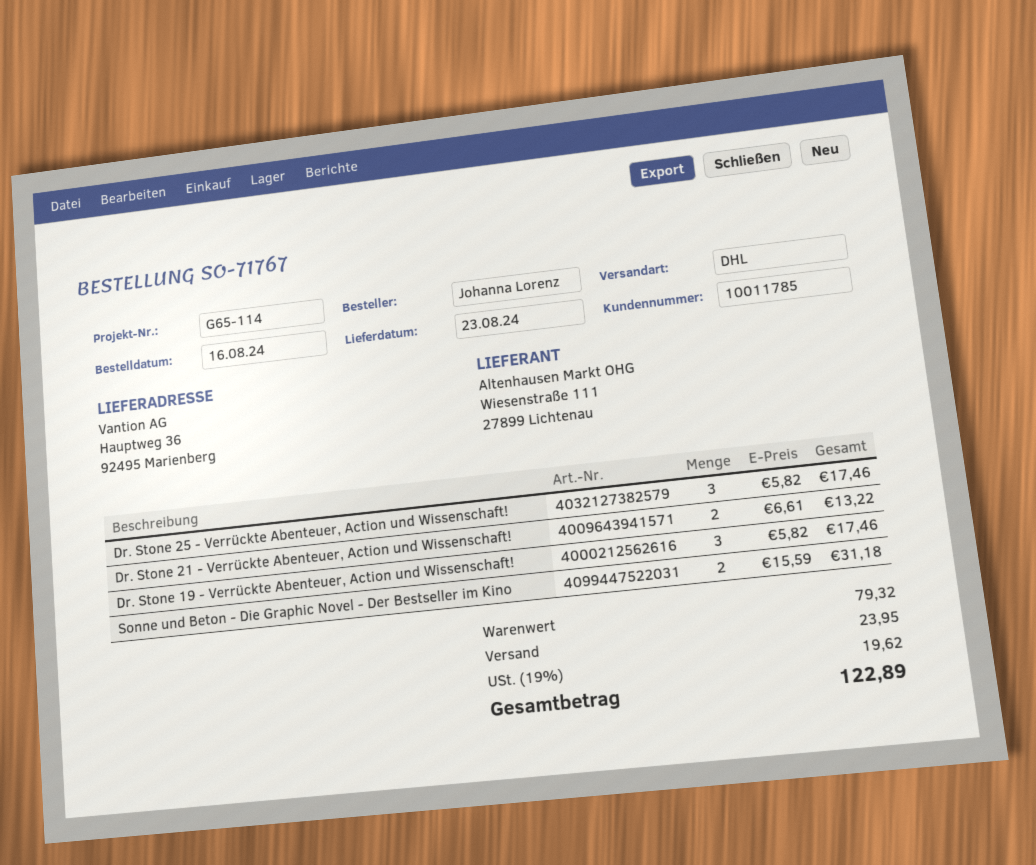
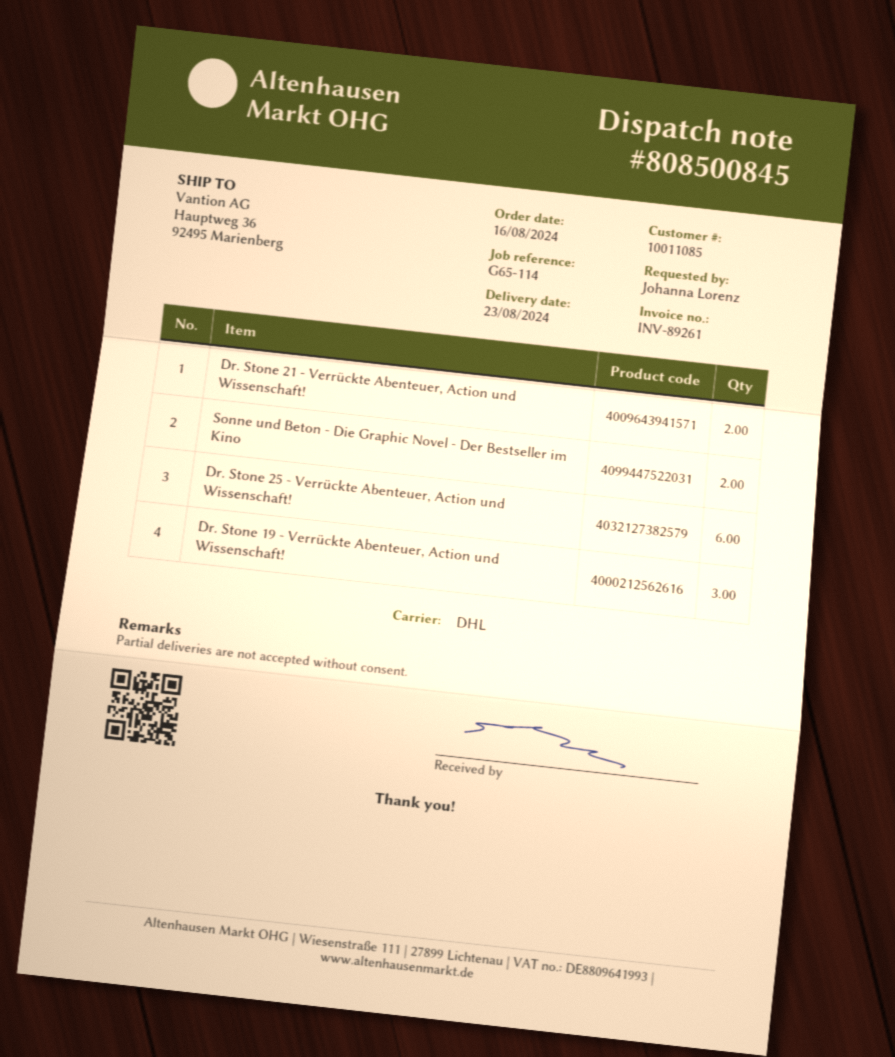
customer number: 10011785 -> 10011085
Dr. Stone 25 - Verrückte Abenteuer, Action und Wissenschaft!: 3 -> 6

